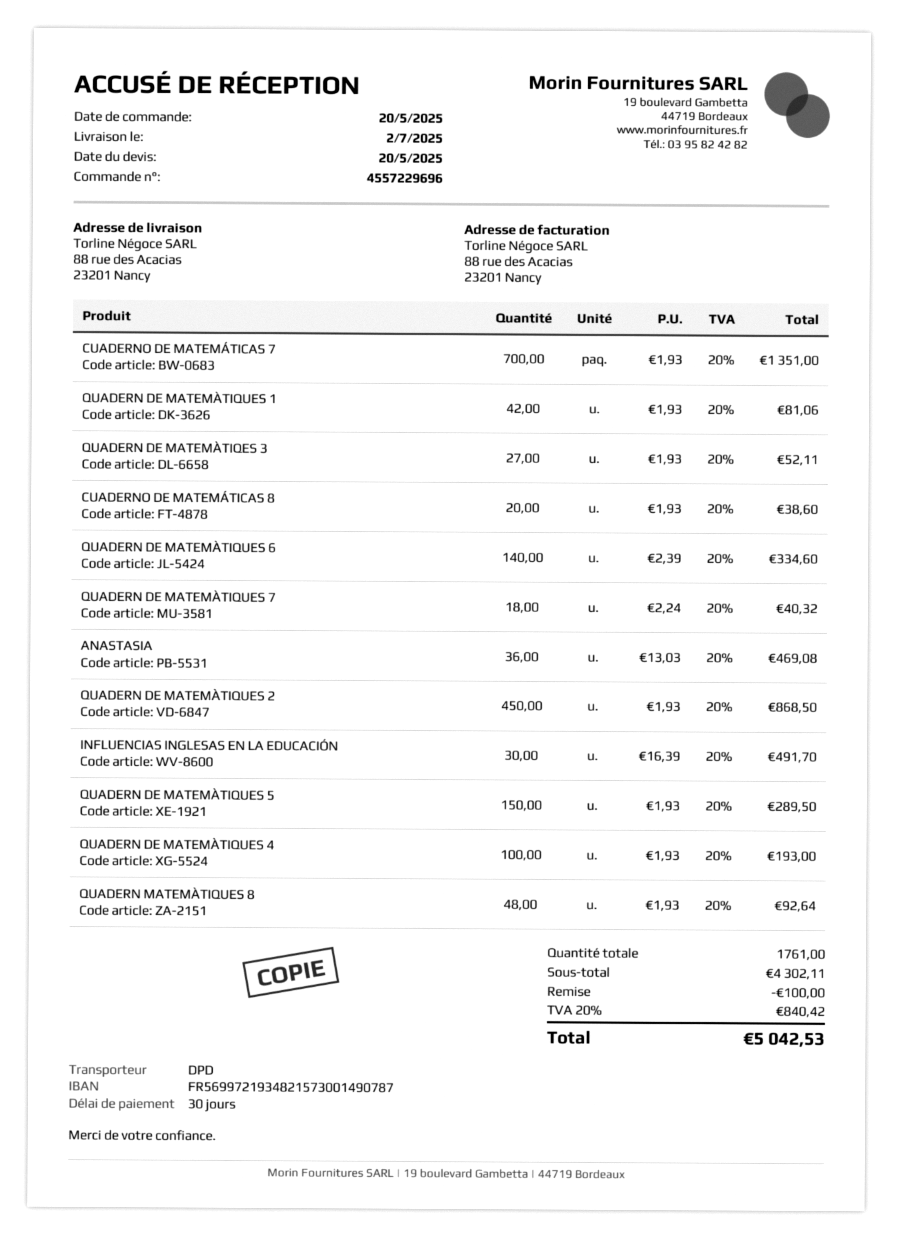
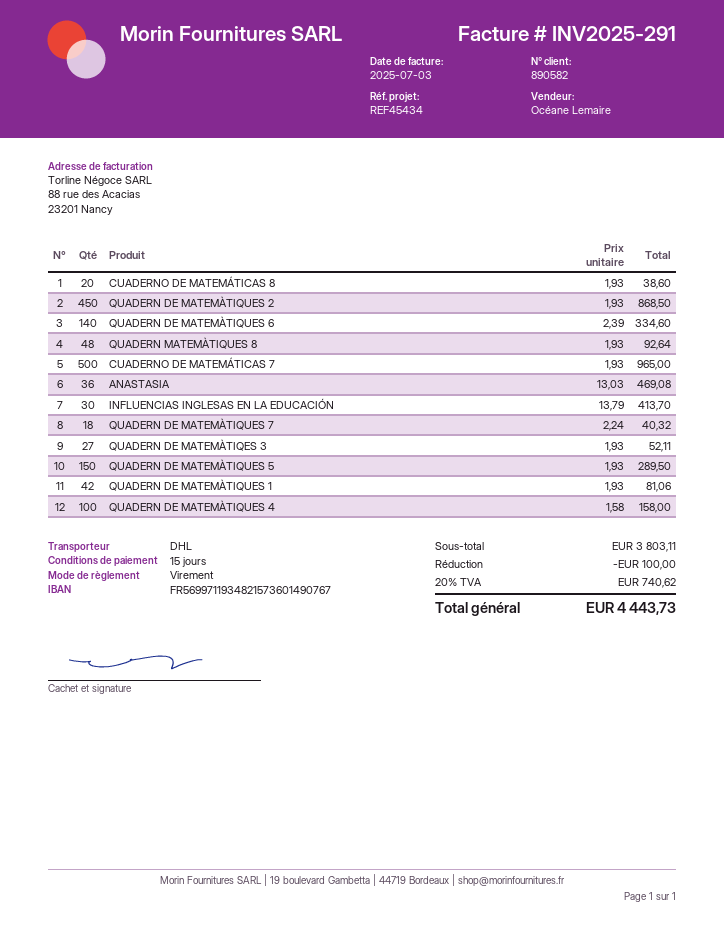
payment terms: 30 days -> 15 days
bank account: FR5699721934821573001490787 -> FR5699711934821573601490767
shipping method: DPD -> DHL
CUADERNO DE MATEMÁTICAS 7: 700 x 1.93 = 1351.00 -> 500 x 1.93 = 965.00
INFLUENCIAS INGLESAS EN LA EDUCACIÓN: 30 x 16.39 = 491.70 -> 30 x 13.79 = 413.70
QUADERN DE MATEMÀTIQUES 4: 100 x 1.93 = 193.00 -> 100 x 1.58 = 158.00
subtotal: 4302.11 -> 3803.11
tax: 20% = 840.42 -> 20% = 740.62
total: 5042.53 -> 4443.73

